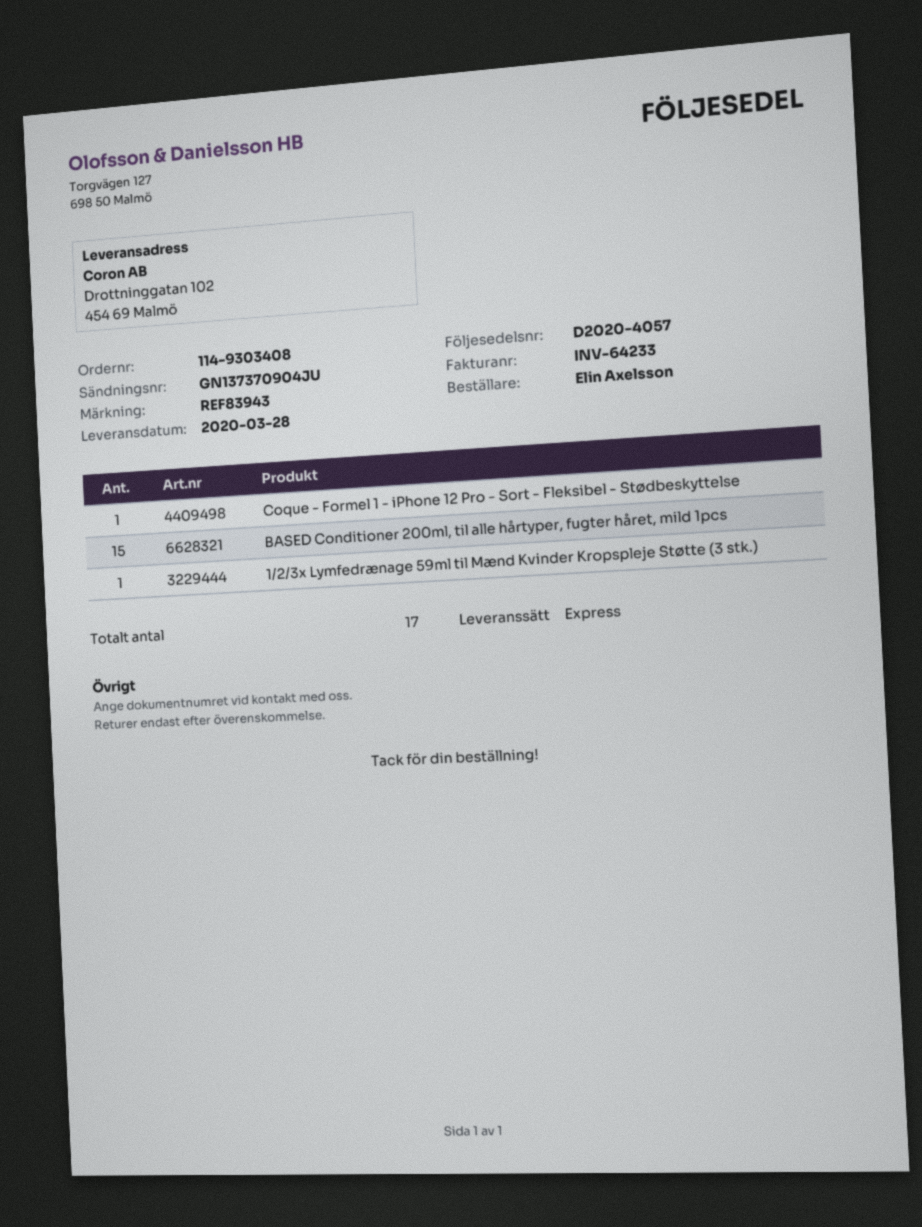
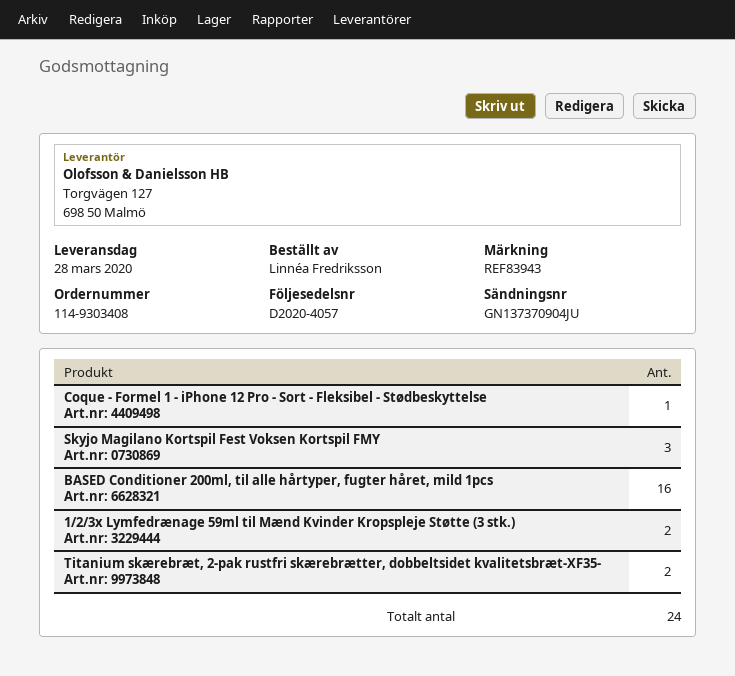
ordered by: Elin Axelsson -> Linnéa Fredriksson
BASED Conditioner 200ml, til alle hårtyper, fugter håret, mild 1pcs: 15 -> 16
1/2/3x Lymfedrænage 59ml til Mænd Kvinder Kropspleje Støtte (3 stk.): 1 -> 2
Skyjo Magilano Kortspil Fest Voksen Kortspil FMY: none -> 3
Titanium skærebræt, 2-pak rustfri skærebrætter, dobbeltsidet kvalitetsbræt-XF35-: none -> 2
total quantity: 17 -> 24

